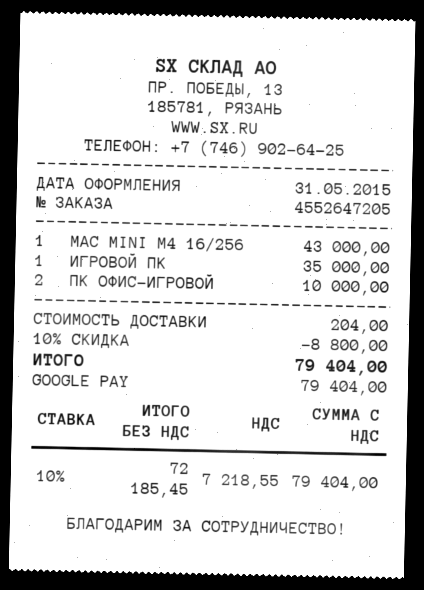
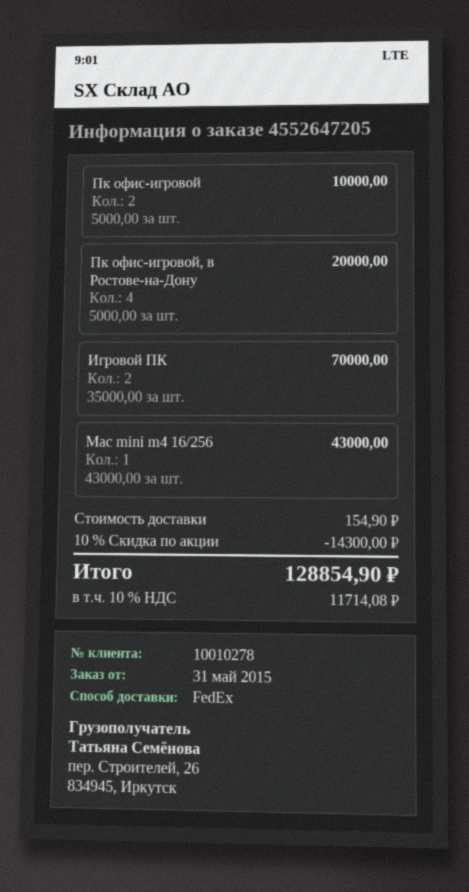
ИГРОВОЙ ПК: 1 for 35000.00 -> 2 for 70000.00
Пк офис-игровой, в Ростове-на-Дону: none -> 4 for 20000.00
discount: 10% = 8800.00 -> 10% = 14300.00
shipping: 204.00 -> 154.90
tax: 10% = 7218.55 -> 10% = 11714.08
total: 79404.00 -> 128854.90

